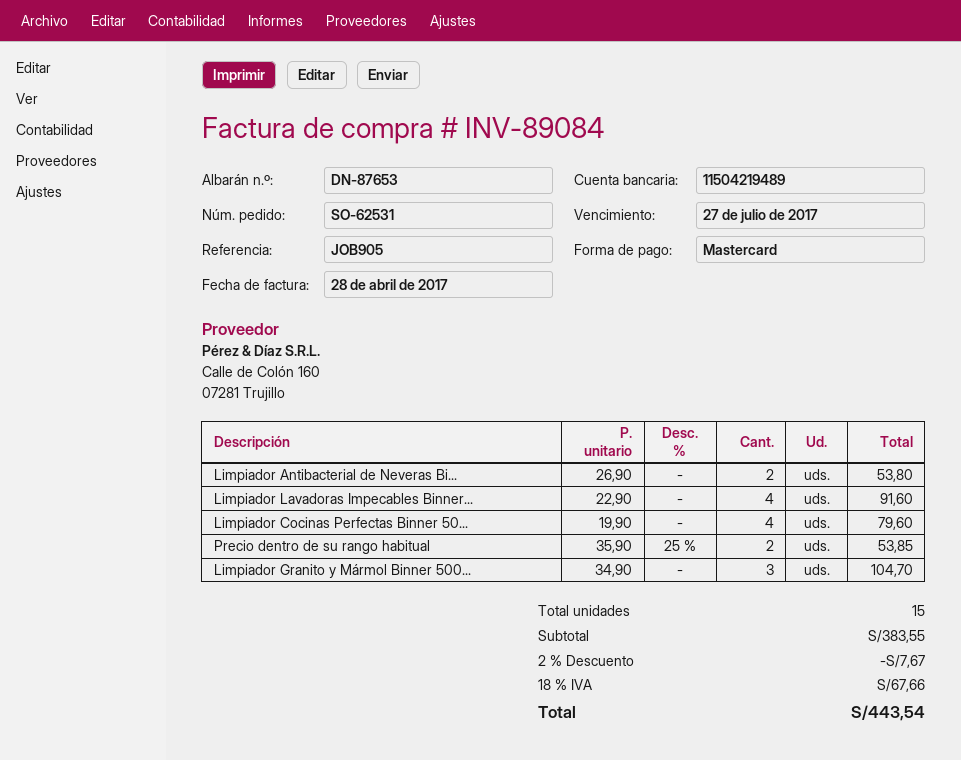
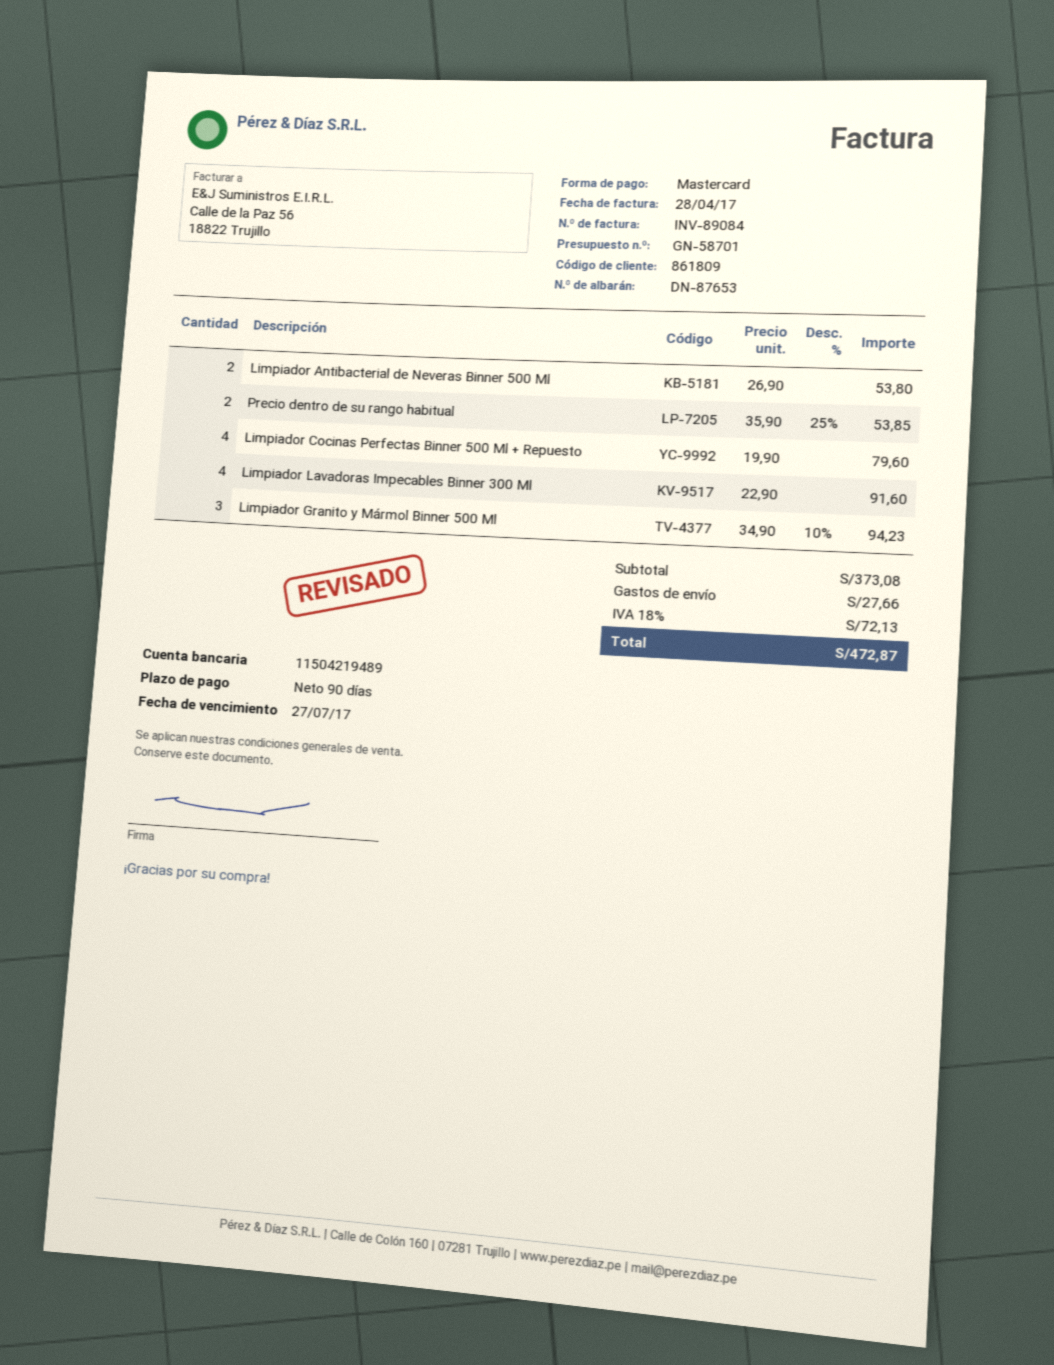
Limpiador Granito y Mármol Binner 500...: 3 x 34.90 = 104.70 -> 3 x 34.90 - 10% = 94.23
subtotal: 383.55 -> 373.08
discount: 2% = 7.67 -> none
shipping: none -> 27.66
tax: 18% = 67.66 -> 18% = 72.13
total: 443.54 -> 472.87

